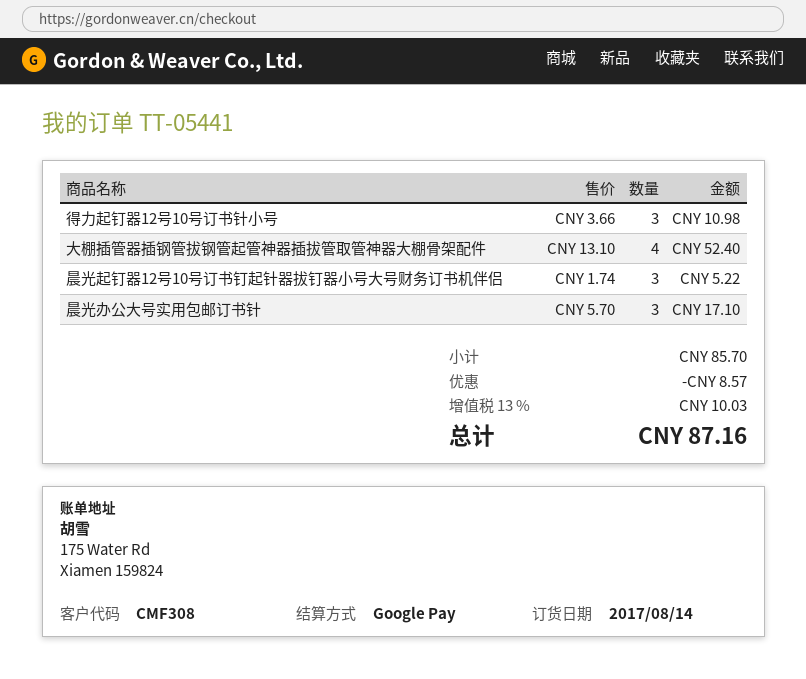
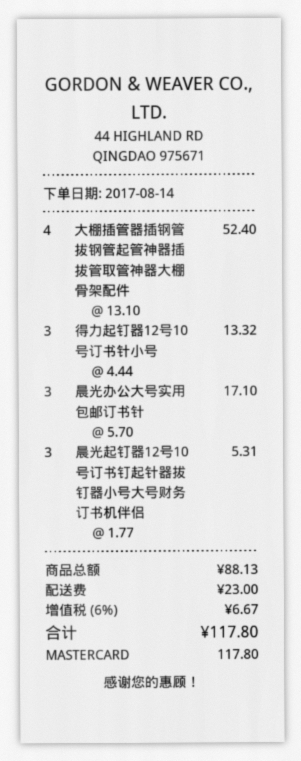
payment method: Google Pay -> Mastercard
得力起钉器12号10号订书针小号: 3 x 3.66 = 10.98 -> 3 x 4.44 = 13.32
晨光起钉器12号10号订书钉起针器拔钉器小号大号财务订书机伴侣: 3 x 1.74 = 5.22 -> 3 x 1.77 = 5.31
subtotal: 85.70 -> 88.13
discount: 8.57 -> none
shipping: none -> 23.00
tax: 13% = 10.03 -> 6% = 6.67
total: 87.16 -> 117.80

